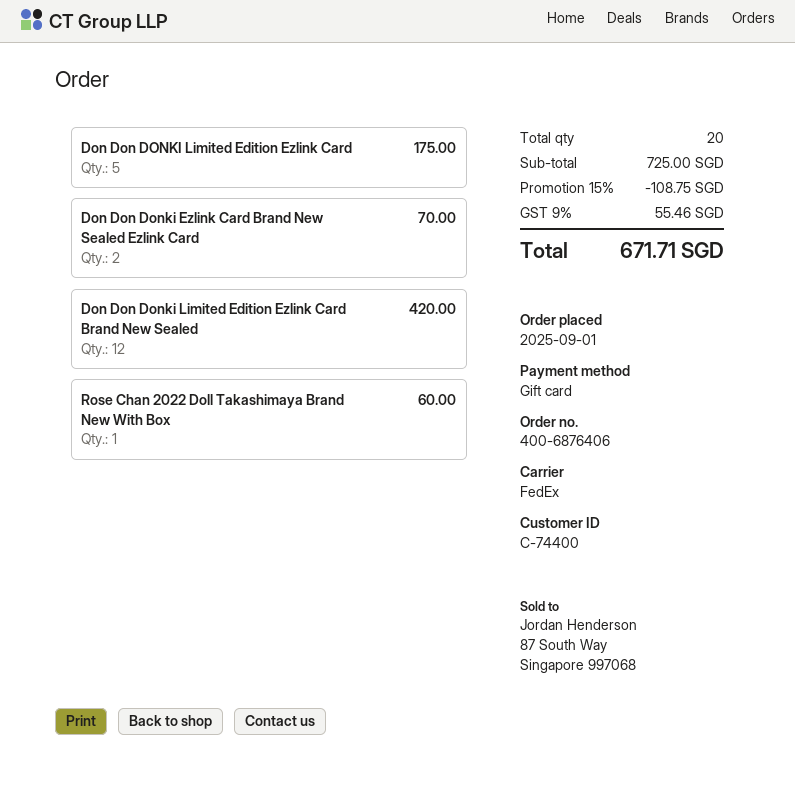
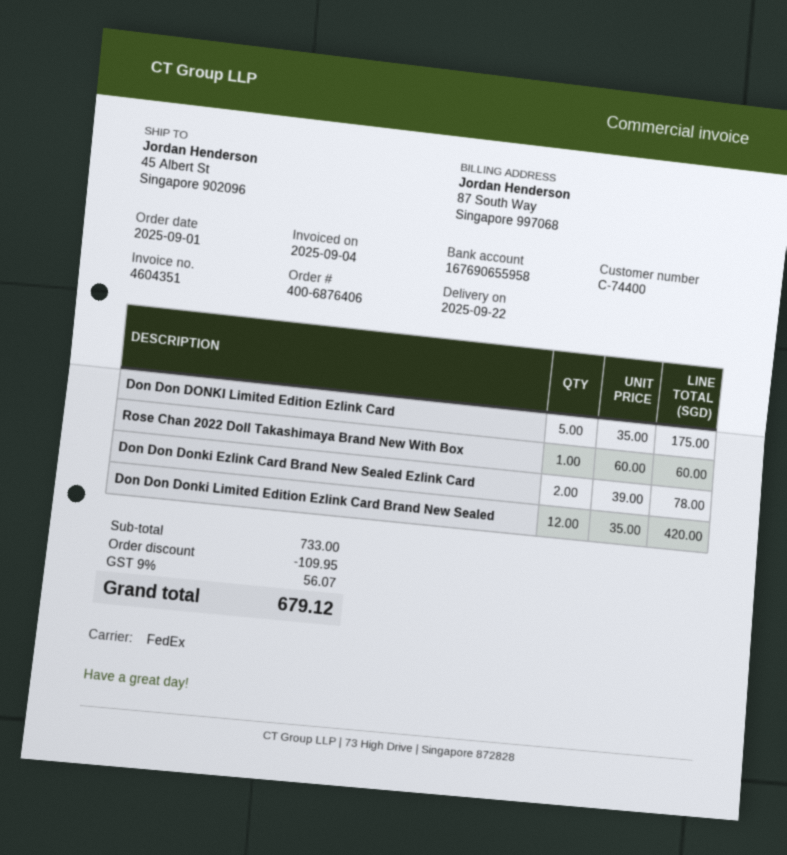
Don Don Donki Ezlink Card Brand New Sealed Ezlink Card: 2 for 70.00 -> 2 for 78.00
subtotal: 725.00 -> 733.00
discount: 108.75 -> 109.95
tax: 9% = 55.46 -> 9% = 56.07
total: 671.71 -> 679.12

